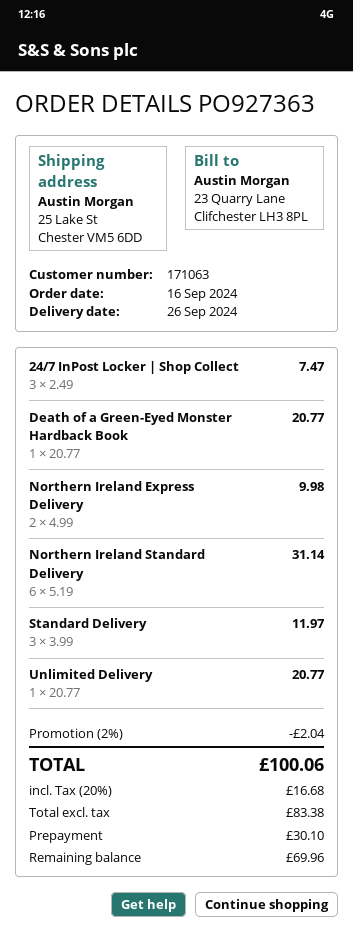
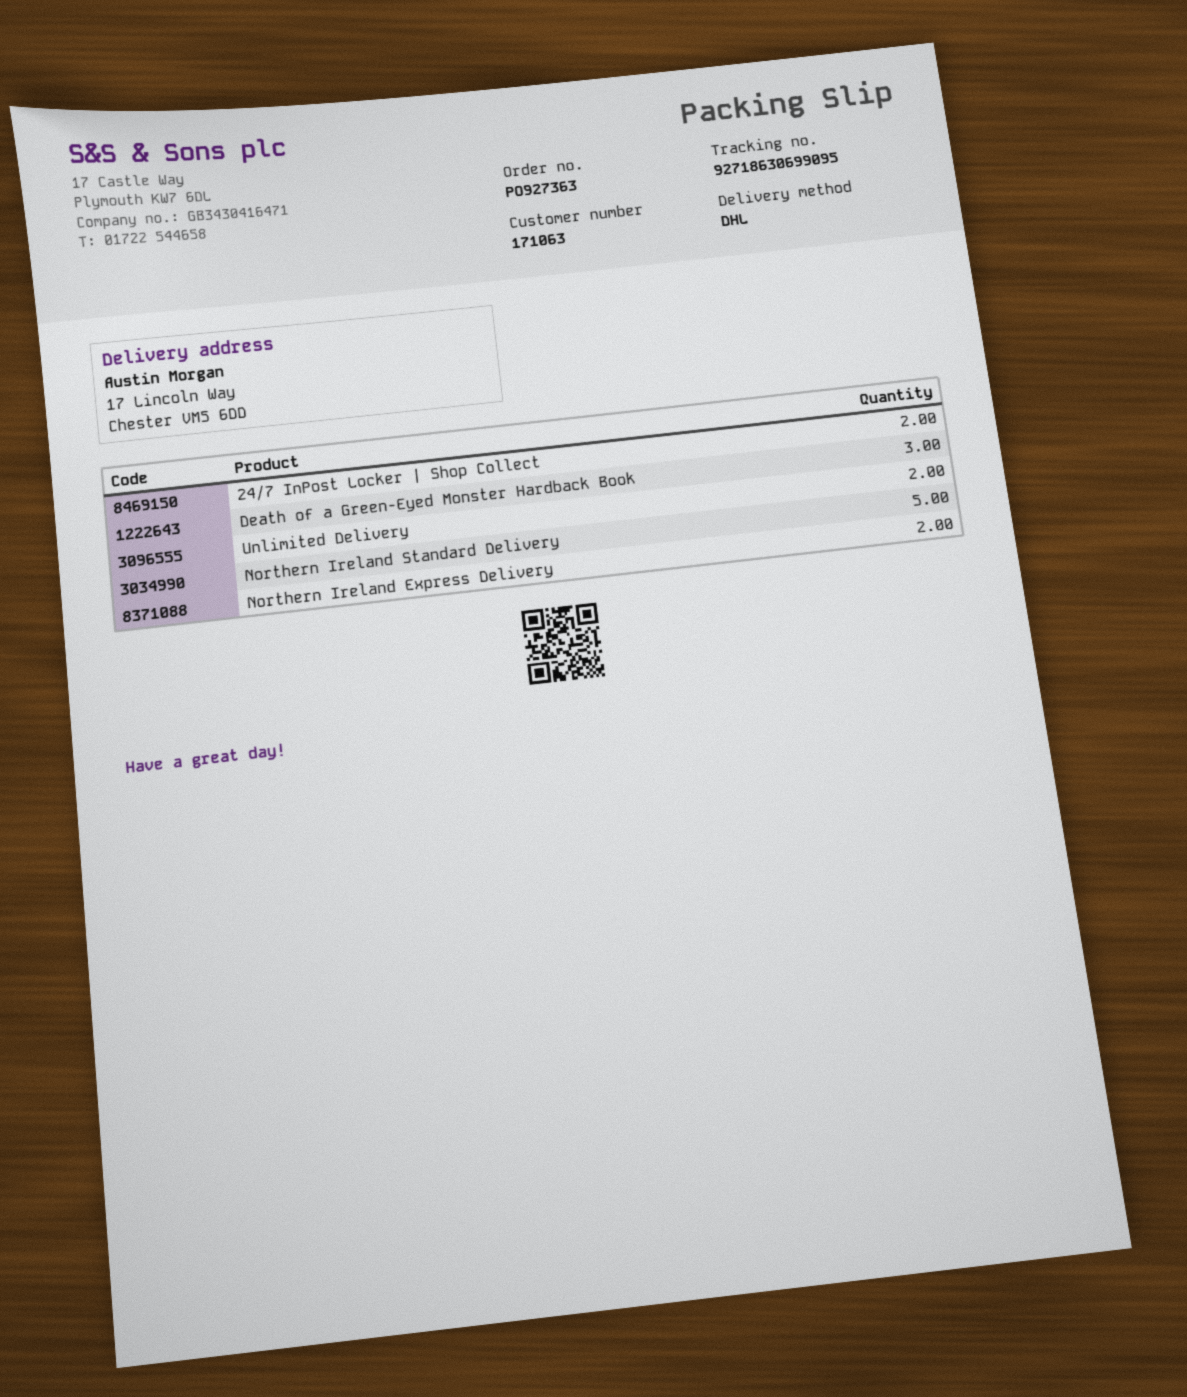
ship to: 25 Lake St, Chester VM5 6DD -> 17 Lincoln Way, Chester VM5 6DD
24/7 InPost Locker | Shop Collect: 3 -> 2
Death of a Green-Eyed Monster Hardback Book: 1 -> 3
Northern Ireland Standard Delivery: 6 -> 5
Standard Delivery: 3 -> none
Unlimited Delivery: 1 -> 2

